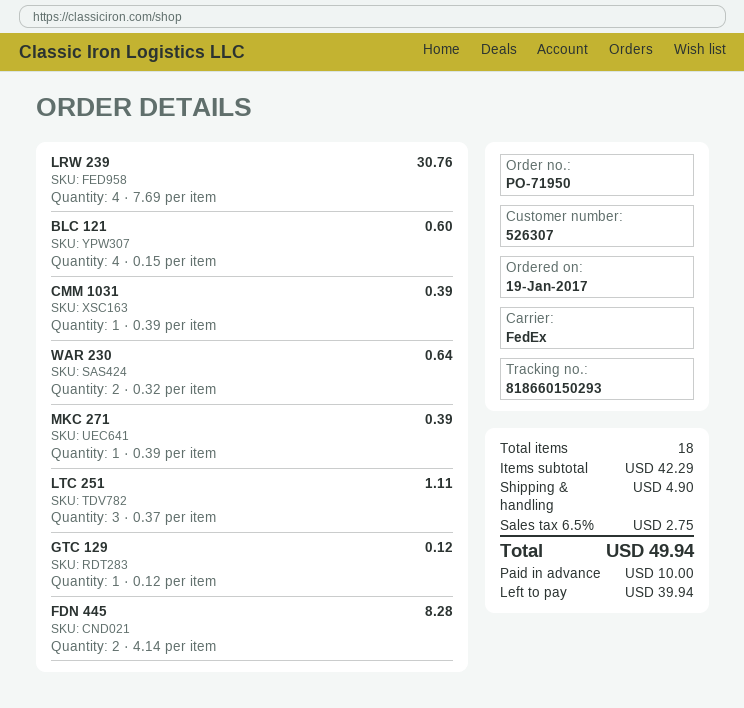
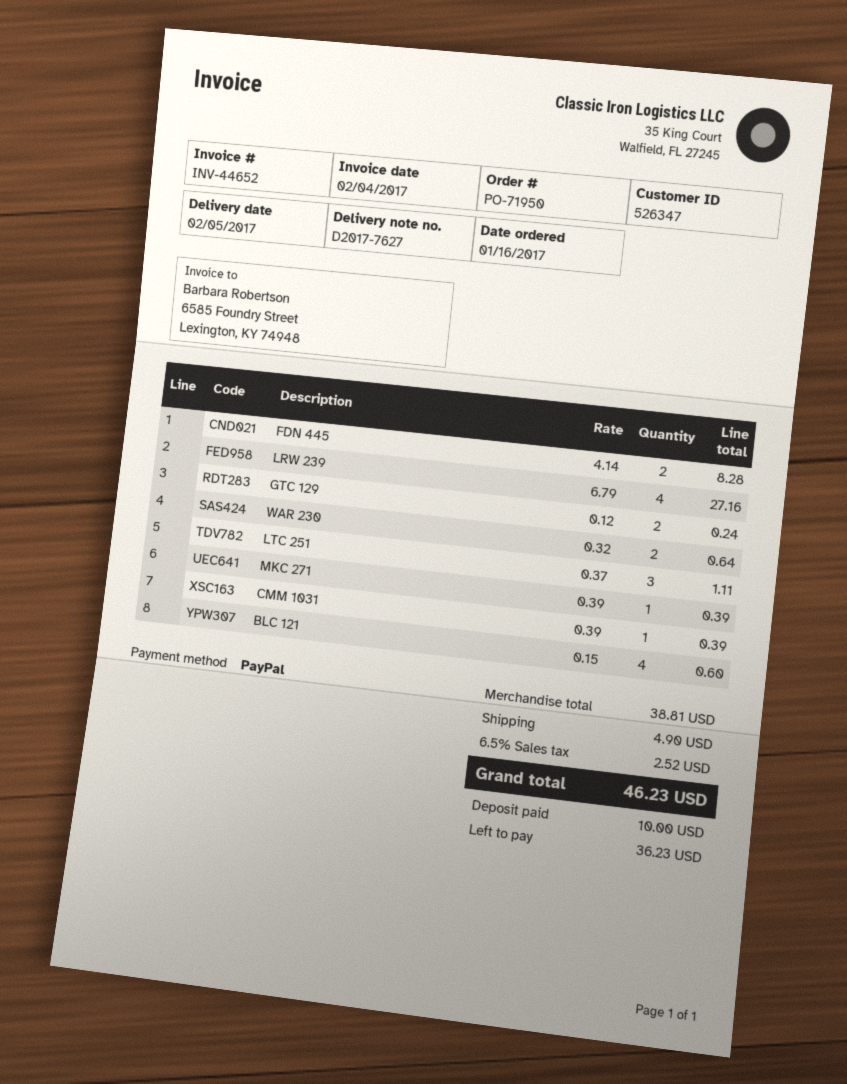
order date: 2017-01-19 -> 2017-01-16
customer number: 526307 -> 526347
LRW 239: 4 x 7.69 = 30.76 -> 4 x 6.79 = 27.16
GTC 129: 1 x 0.12 = 0.12 -> 2 x 0.12 = 0.24
subtotal: 42.29 -> 38.81
tax: 6.5% = 2.75 -> 6.5% = 2.52
total: 49.94 -> 46.23
balance: 39.94 -> 36.23

